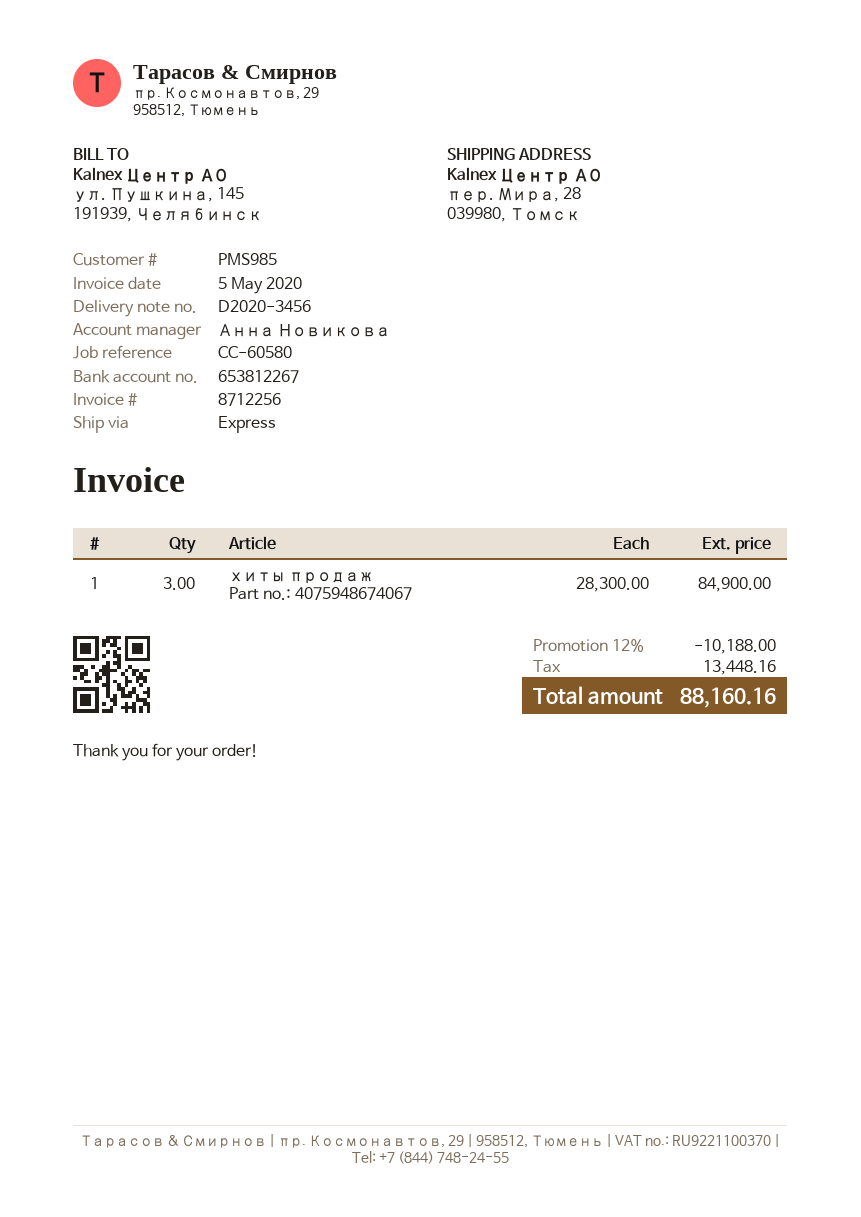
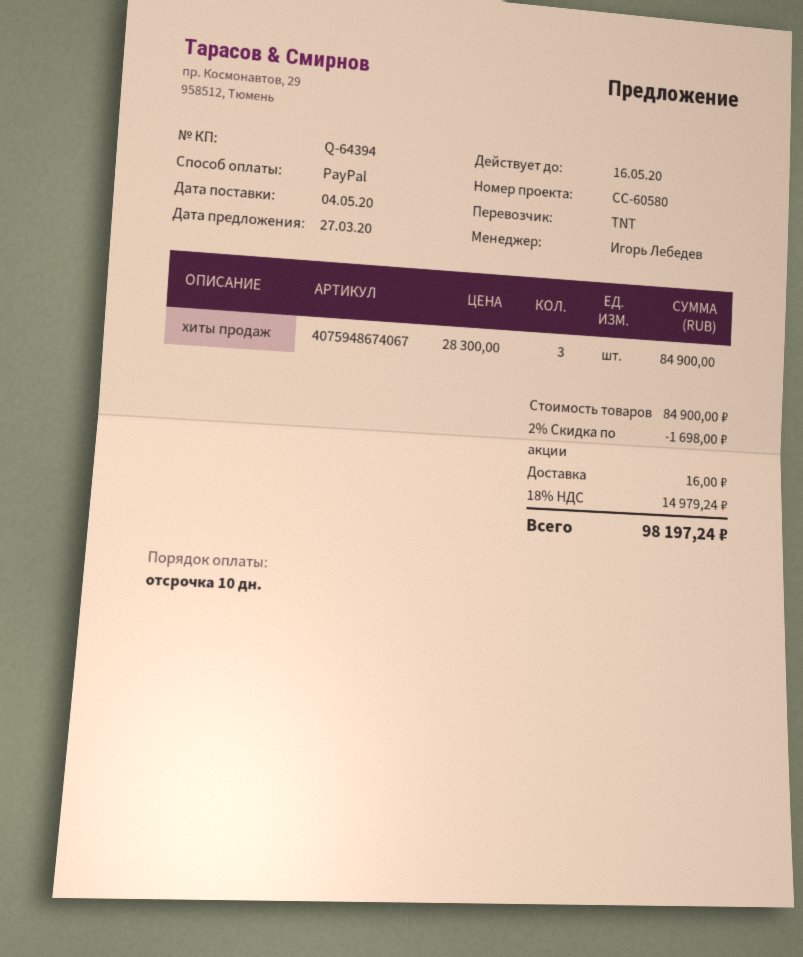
sales rep: Анна Новикова -> Игорь Лебедев
shipping method: express -> TNT
discount: 12% = 10188.00 -> 2% = 1698.00
shipping: none -> 16.00
tax: 13448.16 -> 14979.24
total: 88160.16 -> 98197.24

